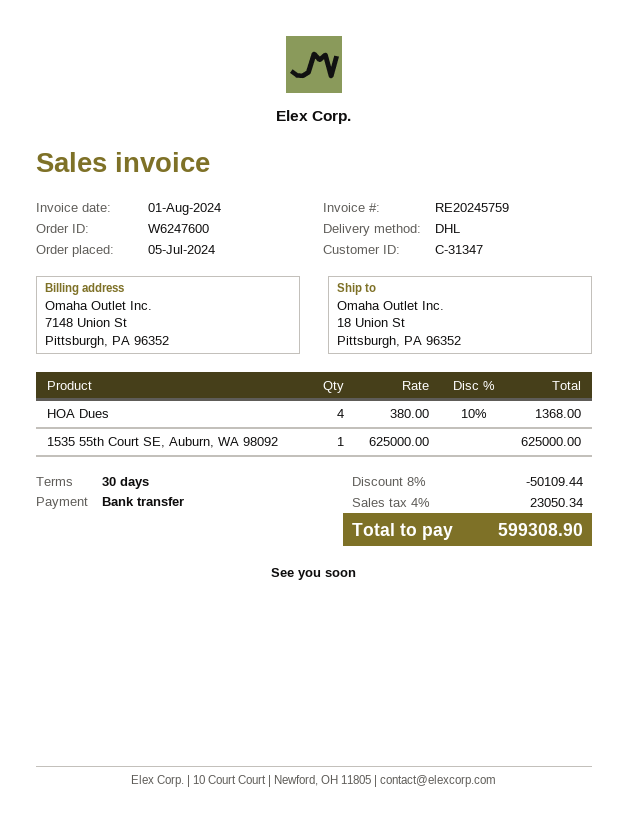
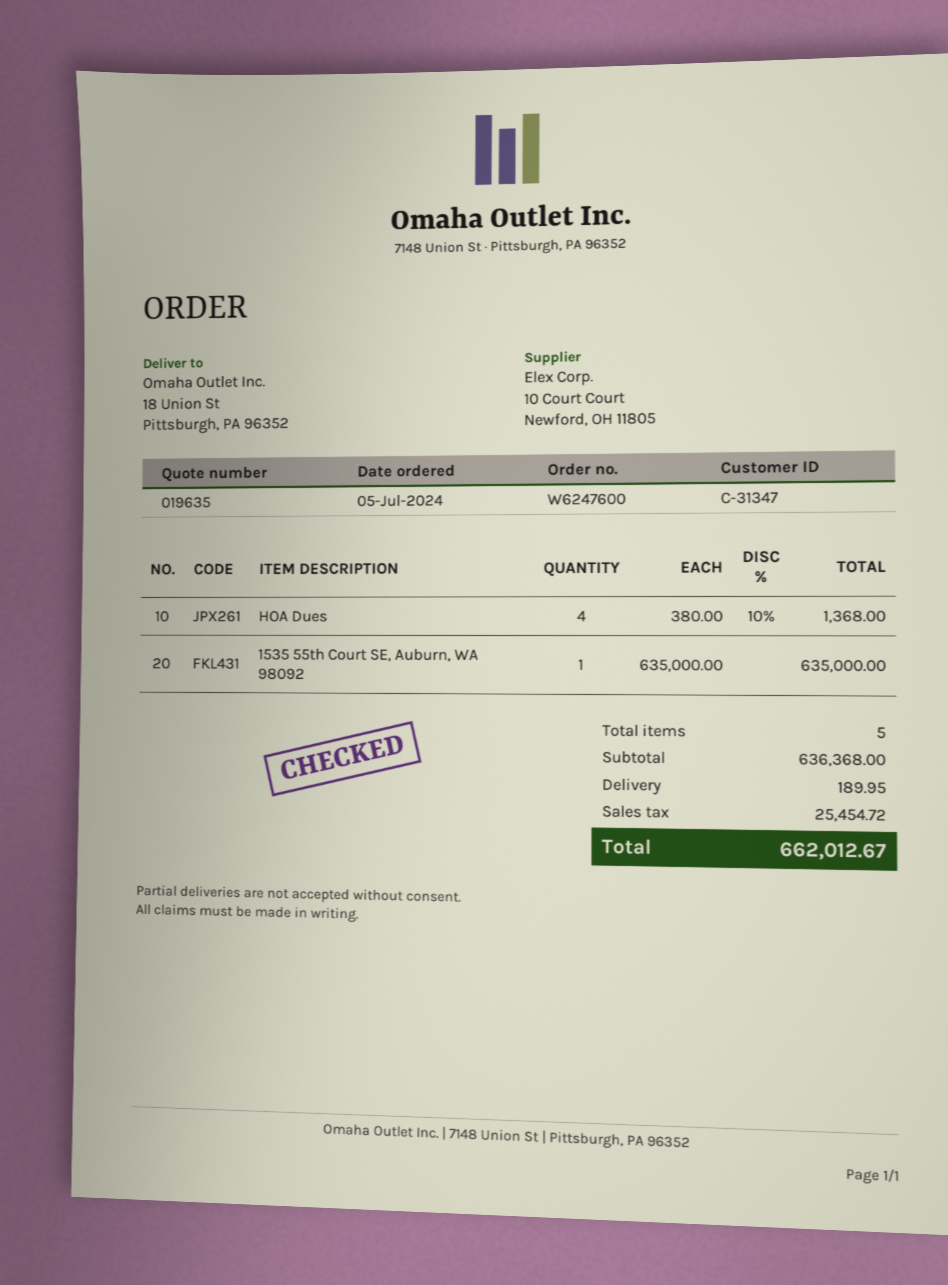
1535 55th Court SE, Auburn, WA 98092: 1 x 625000.00 = 625000.00 -> 1 x 635000.00 = 635000.00
discount: 8% = 50109.44 -> none
shipping: none -> 189.95
tax: 23050.34 -> 25454.72
total: 599308.90 -> 662012.67

